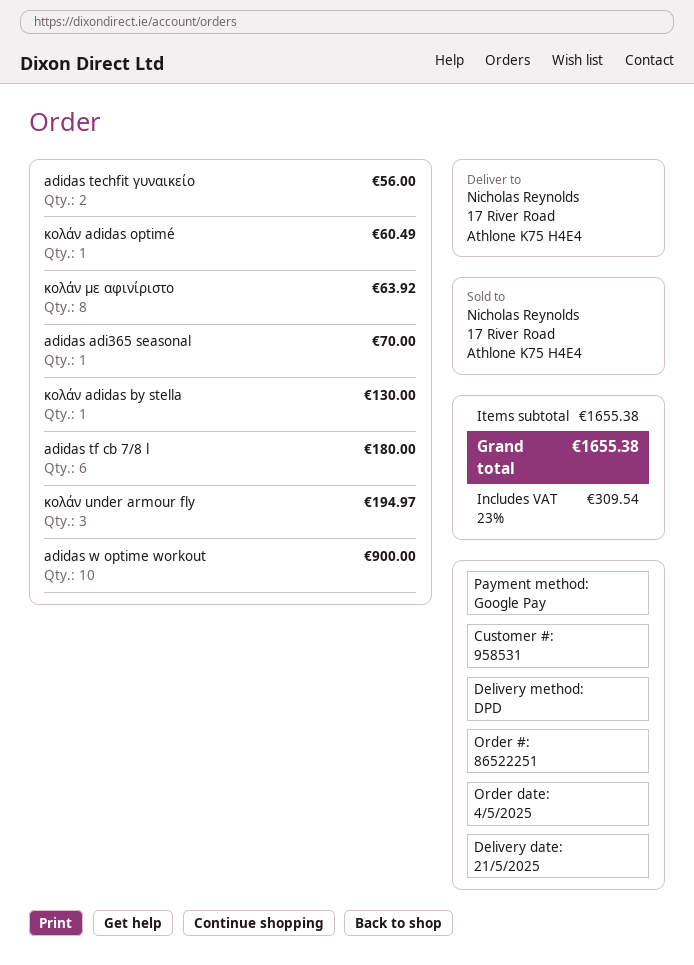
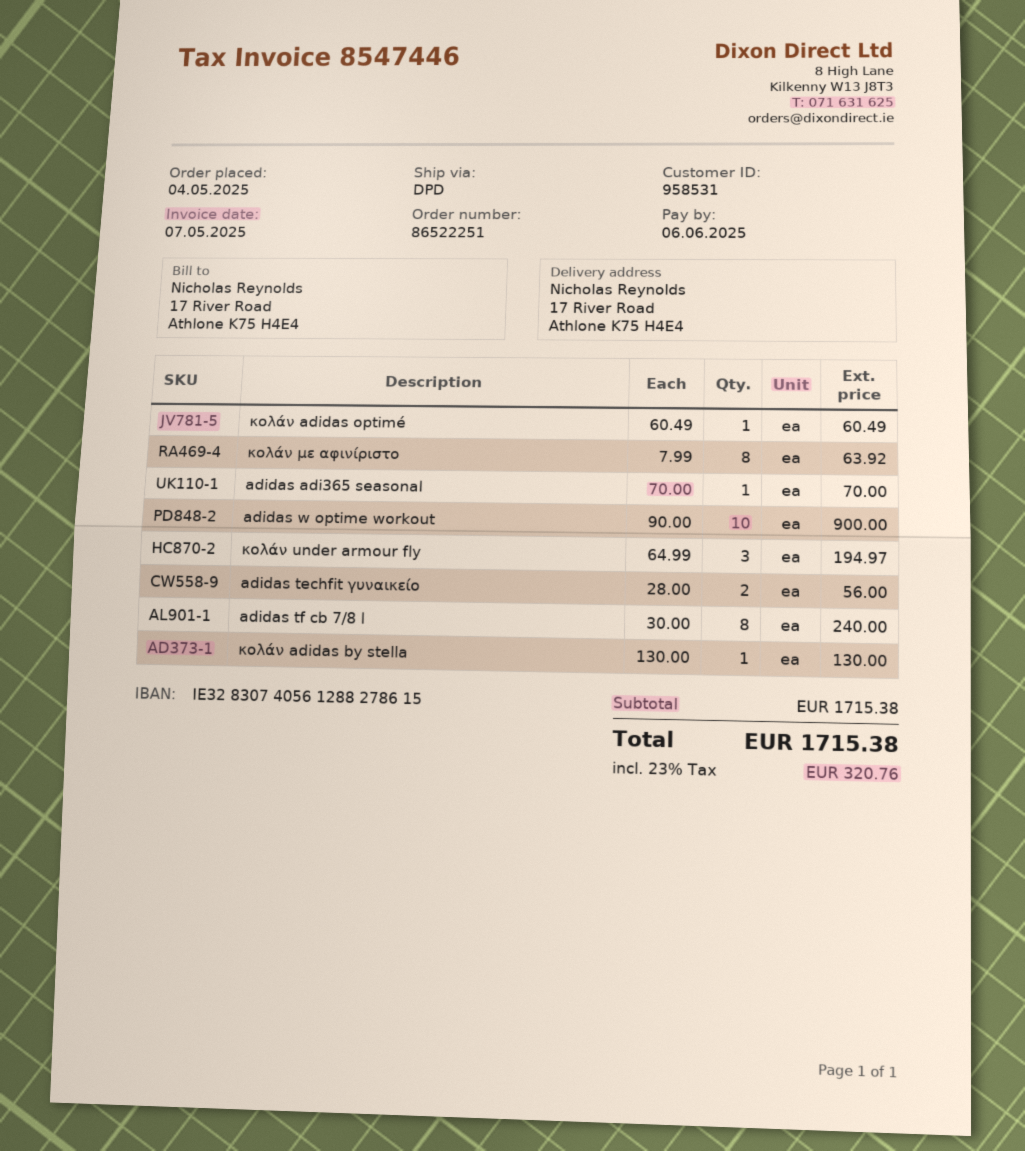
adidas tf cb 7/8 l: 6 for 180.00 -> 8 for 240.00
subtotal: 1655.38 -> 1715.38
tax: 23% = 309.54 -> 23% = 320.76
total: 1655.38 -> 1715.38

